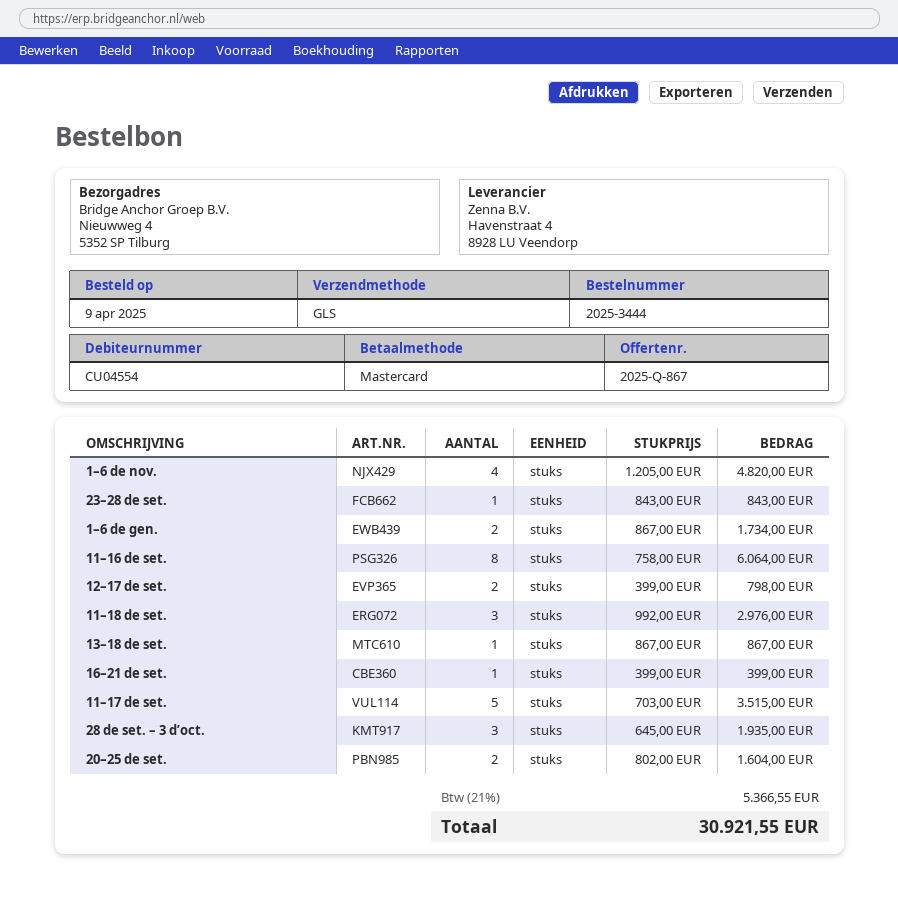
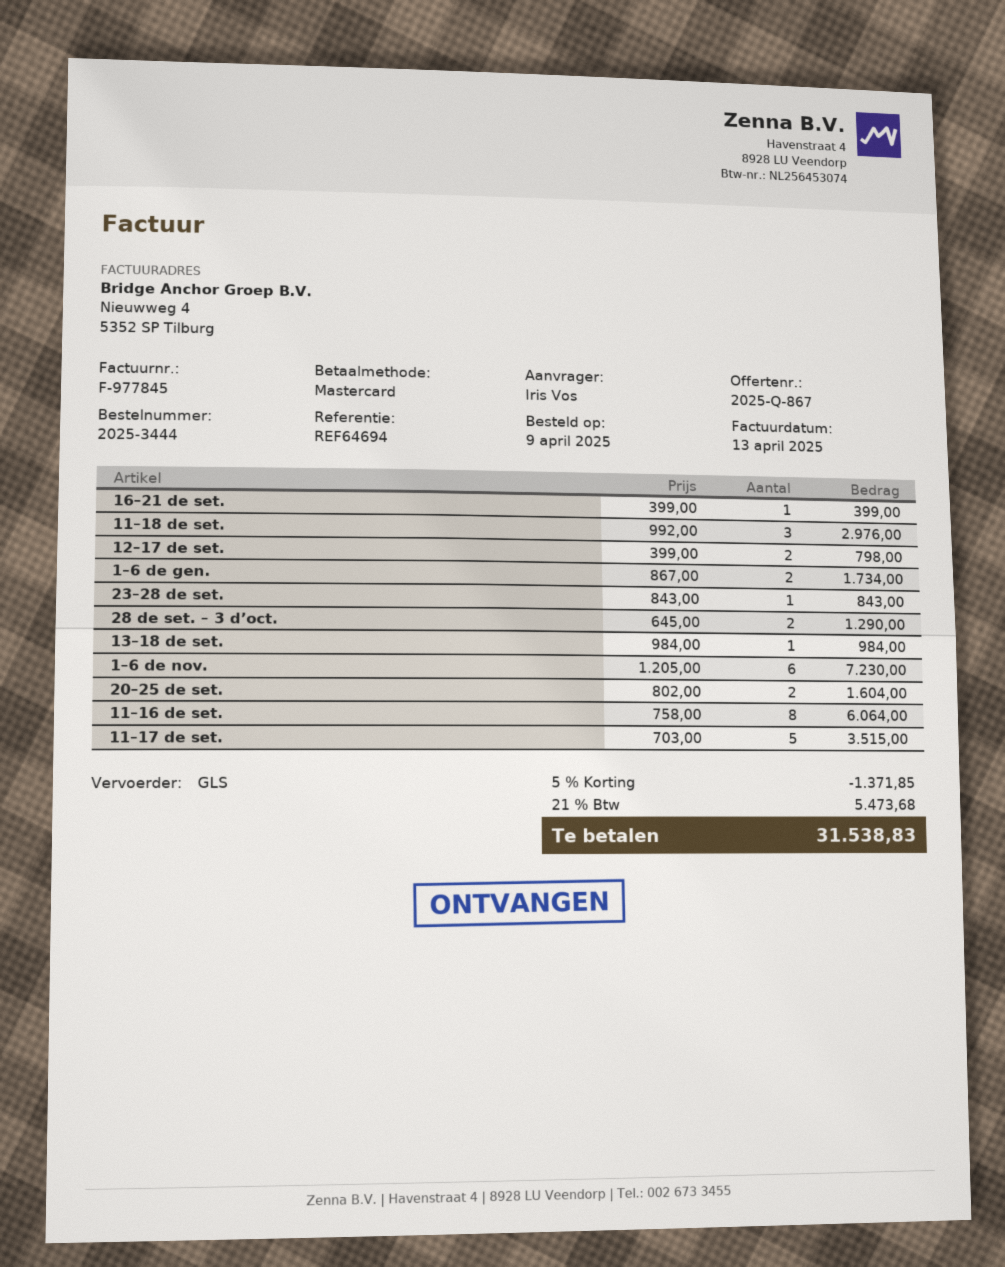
1–6 de nov.: 4 x 1205.00 = 4820.00 -> 6 x 1205.00 = 7230.00
13–18 de set.: 1 x 867.00 = 867.00 -> 1 x 984.00 = 984.00
28 de set. – 3 d’oct.: 3 x 645.00 = 1935.00 -> 2 x 645.00 = 1290.00
discount: none -> 5% = 1371.85
tax: 21% = 5366.55 -> 21% = 5473.68
total: 30921.55 -> 31538.83

